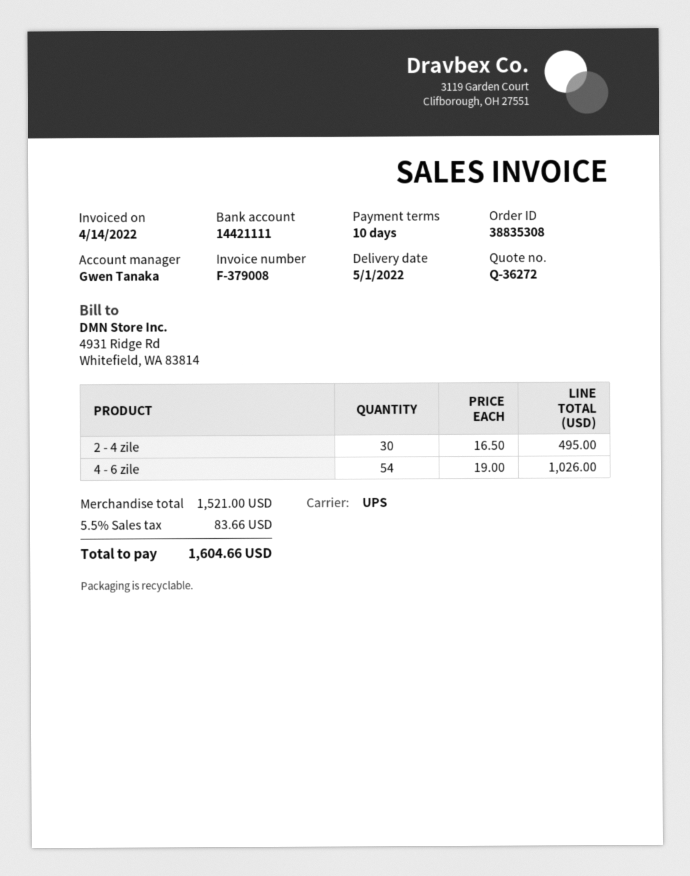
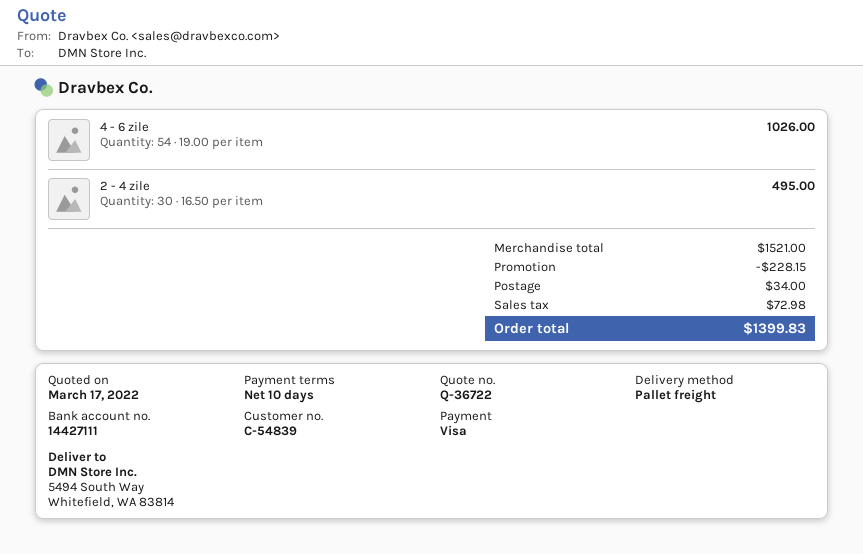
quote number: Q-36272 -> Q-36722
bank account: 14421111 -> 14427111
shipping method: UPS -> pallet freight
discount: none -> 228.15
shipping: none -> 34.00
tax: 83.66 -> 72.98
total: 1604.66 -> 1399.83

